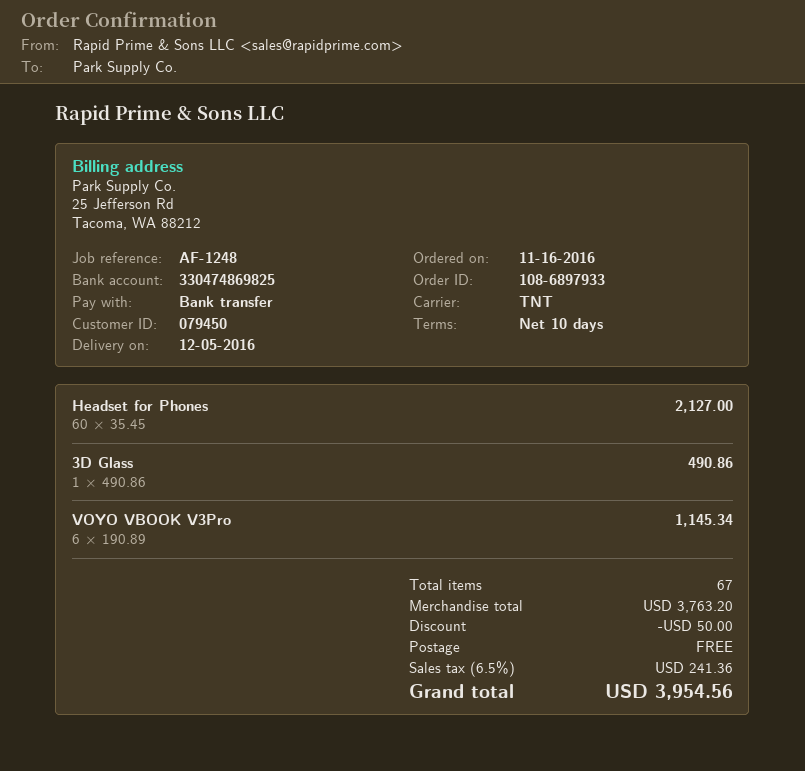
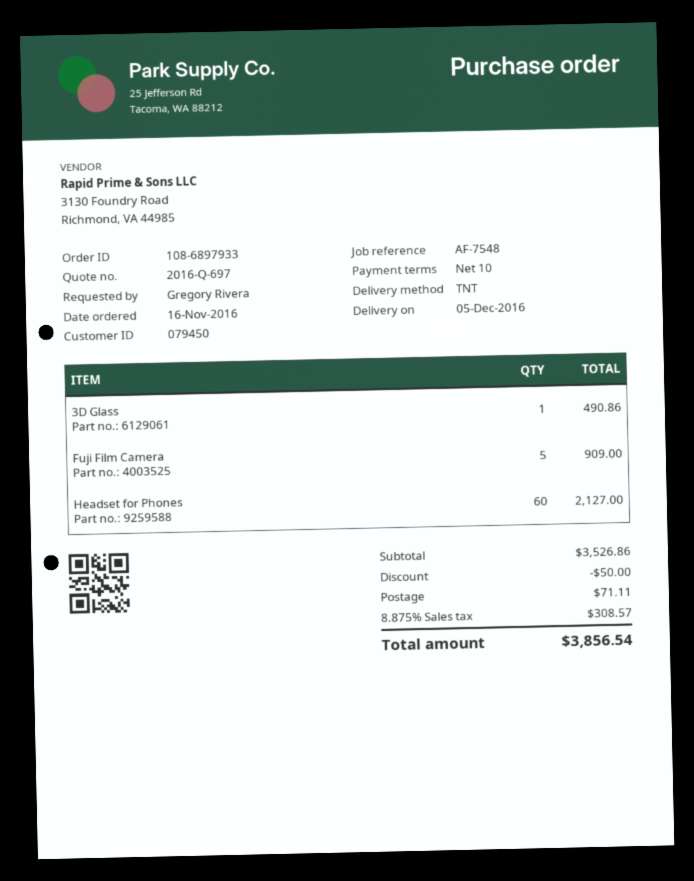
reference: AF-1248 -> AF-7548
VOYO VBOOK V3Pro: 6 for 1145.34 -> none
Fuji Film Camera: none -> 5 for 909.00
subtotal: 3763.20 -> 3526.86
shipping: 0.00 -> 71.11
tax: 6.5% = 241.36 -> 8.875% = 308.57
total: 3954.56 -> 3856.54

